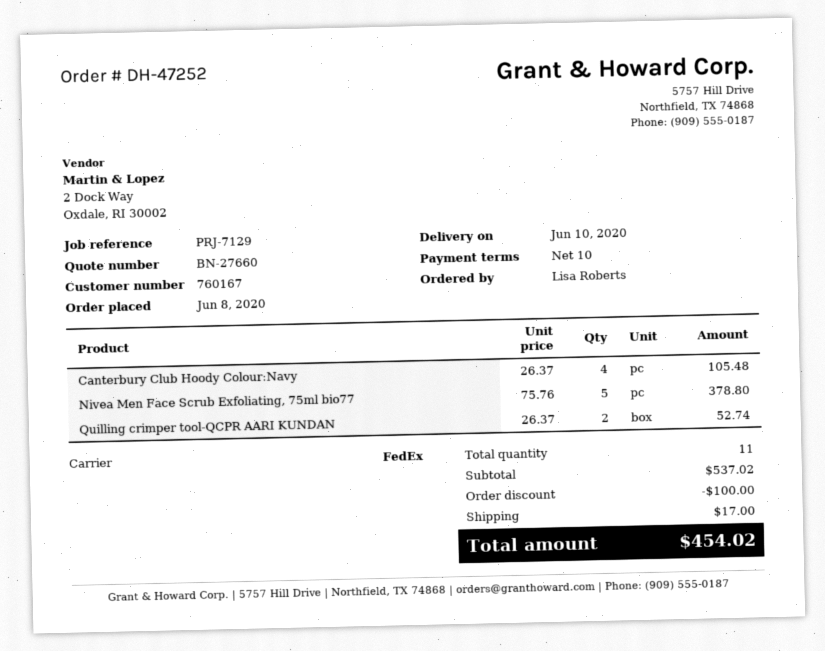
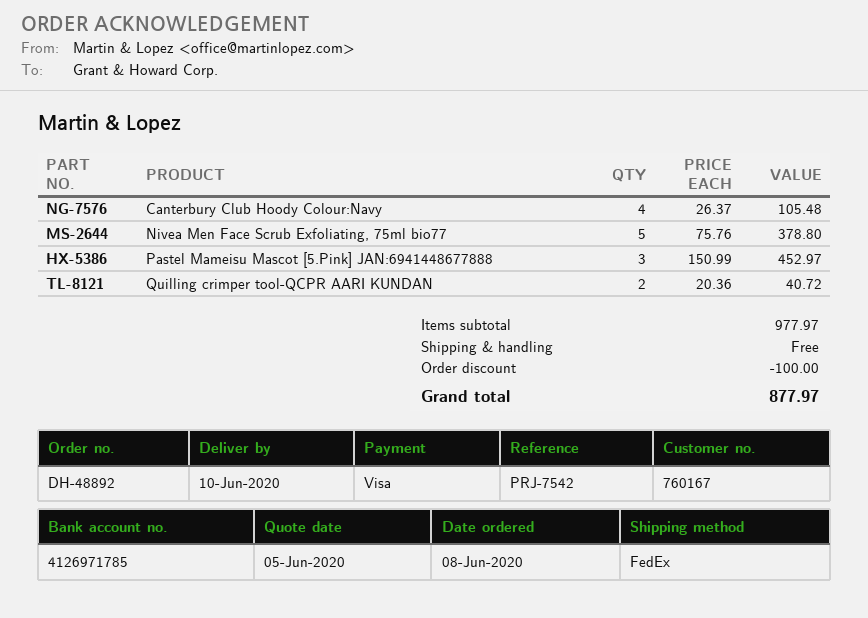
order number: DH-47252 -> DH-48892
reference: PRJ-7129 -> PRJ-7542
Quilling crimper tool-QCPR AARI KUNDAN: 2 x 26.37 = 52.74 -> 2 x 20.36 = 40.72
Pastel Mameisu Mascot [5.Pink] JAN:6941448677888: none -> 3 x 150.99 = 452.97
subtotal: 537.02 -> 977.97
shipping: 17.00 -> 0.00
total: 454.02 -> 877.97

